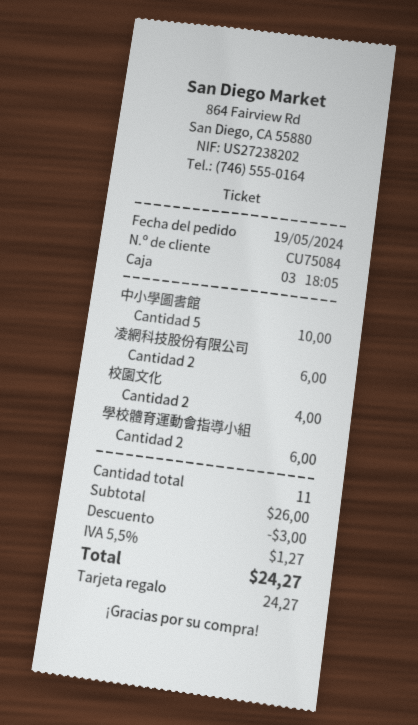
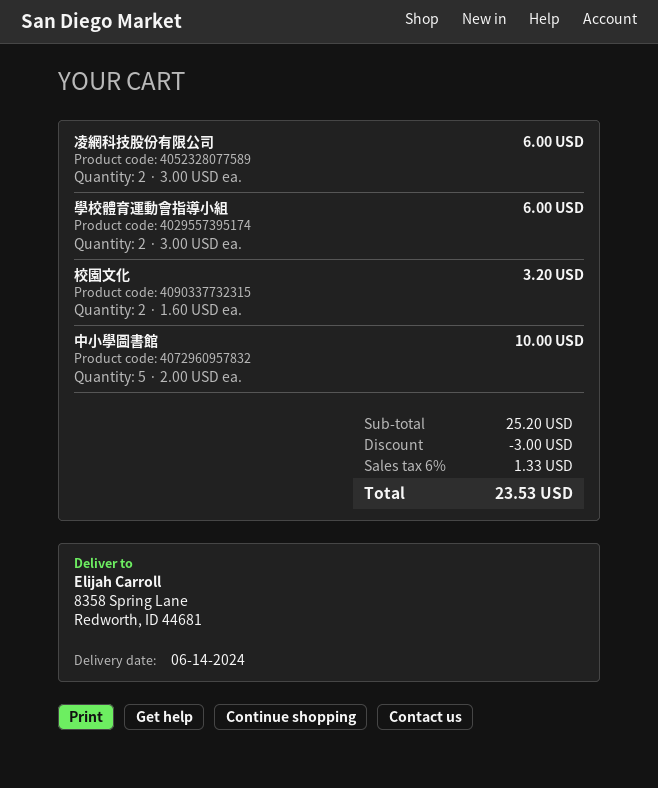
校園文化: 2 for 4.00 -> 2 for 3.20
subtotal: 26.00 -> 25.20
tax: 5.5% = 1.27 -> 6% = 1.33
total: 24.27 -> 23.53

